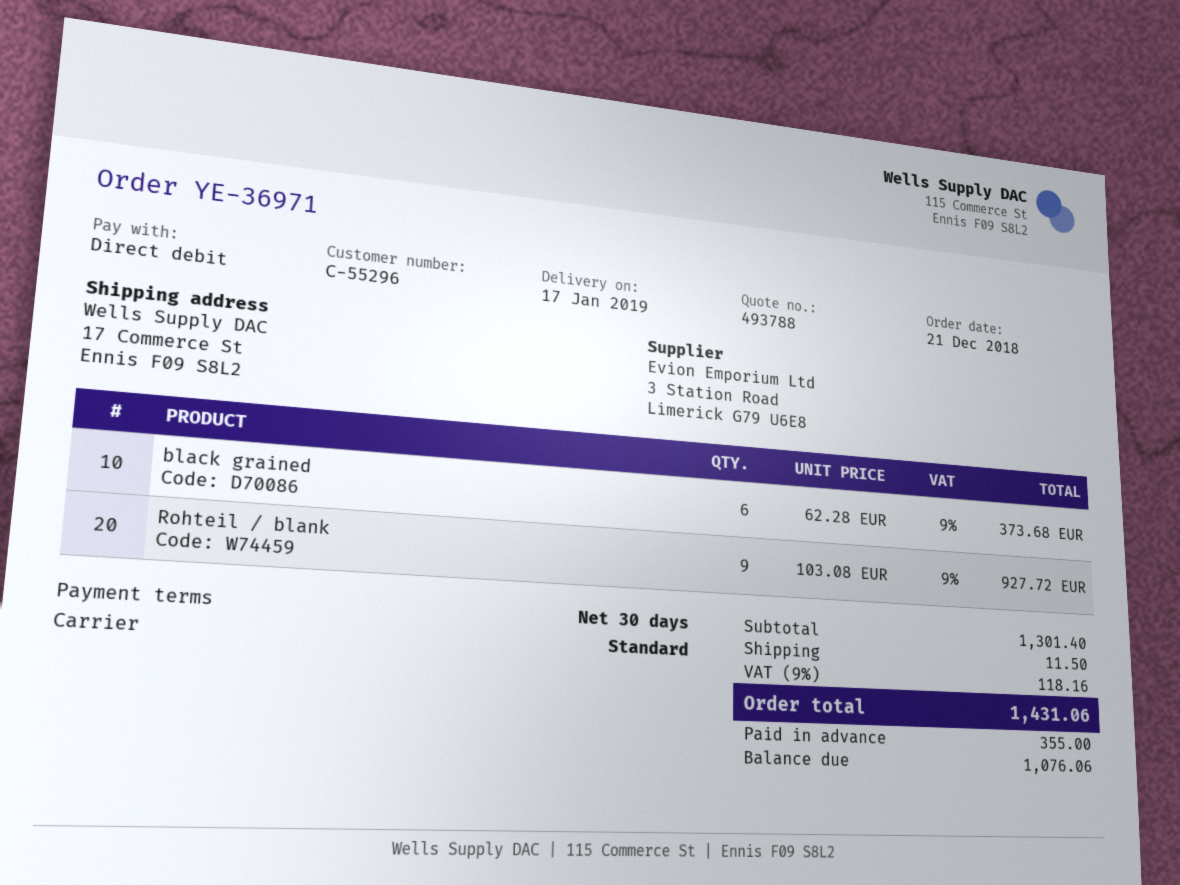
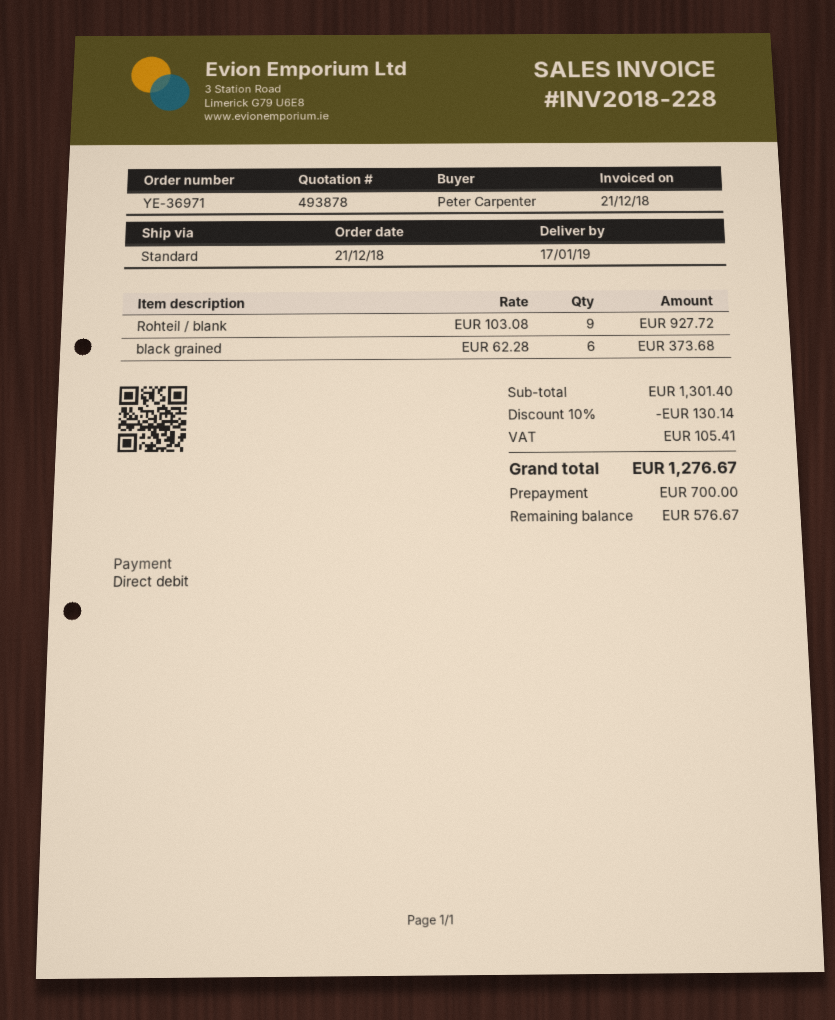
quote number: 493788 -> 493878
discount: none -> 10% = 130.14
shipping: 11.50 -> none
tax: 118.16 -> 105.41
total: 1431.06 -> 1276.67
deposit: 355.00 -> 700.00
balance: 1076.06 -> 576.67

